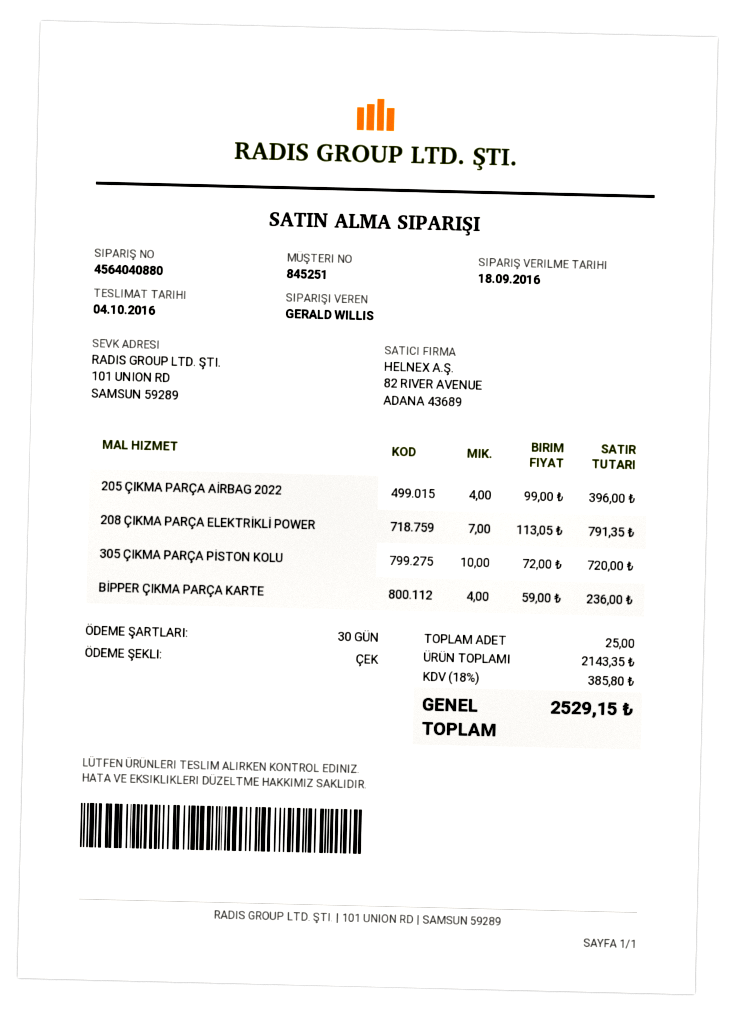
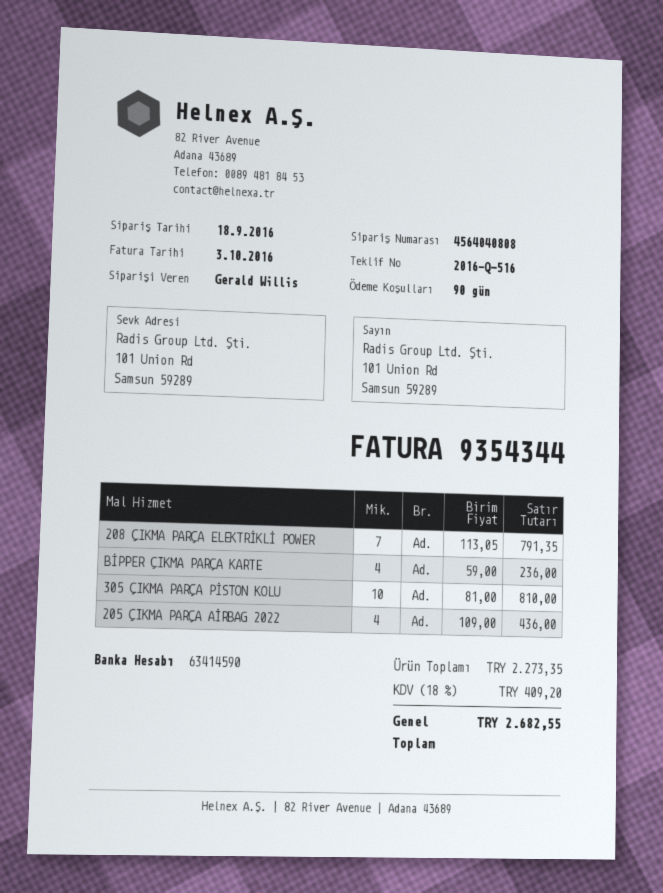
order number: 4564040880 -> 4564040808
payment terms: 30 days -> 90 days
205 ÇIKMA PARÇA AİRBAG 2022: 4 x 99.00 = 396.00 -> 4 x 109.00 = 436.00
305 ÇIKMA PARÇA PİSTON KOLU: 10 x 72.00 = 720.00 -> 10 x 81.00 = 810.00
subtotal: 2143.35 -> 2273.35
tax: 18% = 385.80 -> 18% = 409.20
total: 2529.15 -> 2682.55

